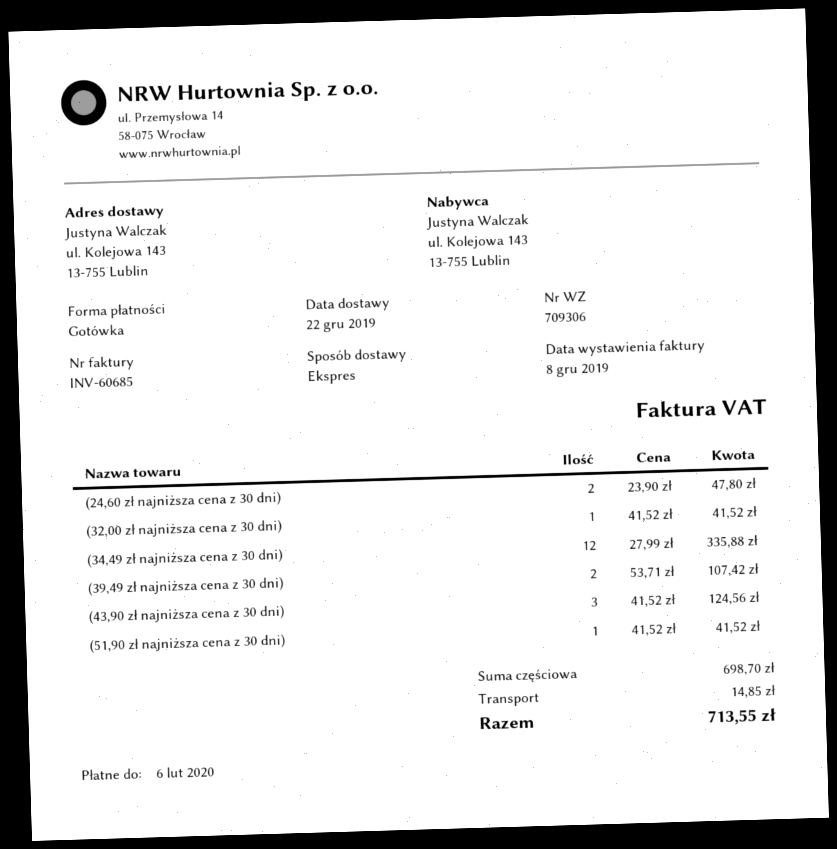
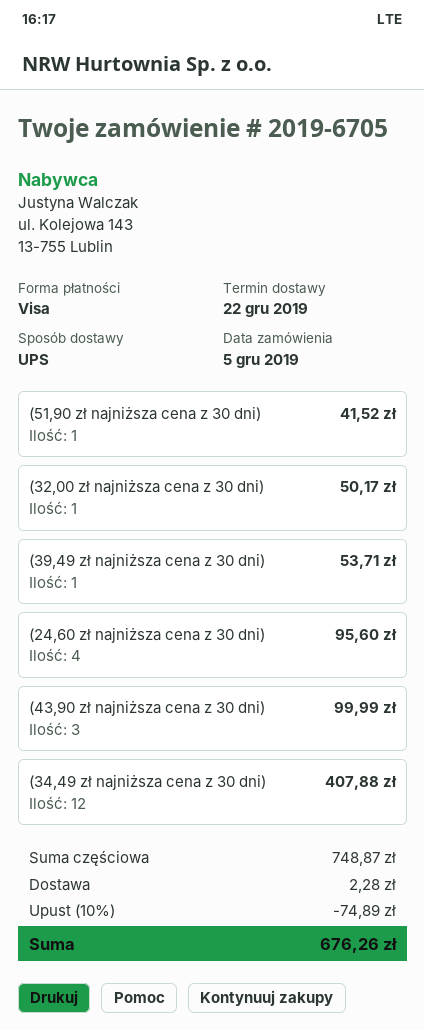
payment method: cash -> Visa
shipping method: express -> UPS
(24,60 zł najniższa cena z 30 dni): 2 for 47.80 -> 4 for 95.60
(32,00 zł najniższa cena z 30 dni): 1 for 41.52 -> 1 for 50.17
(34,49 zł najniższa cena z 30 dni): 12 for 335.88 -> 12 for 407.88
(39,49 zł najniższa cena z 30 dni): 2 for 107.42 -> 1 for 53.71
(43,90 zł najniższa cena z 30 dni): 3 for 124.56 -> 3 for 99.99
subtotal: 698.70 -> 748.87
discount: none -> 10% = 74.89
shipping: 14.85 -> 2.28
total: 713.55 -> 676.26

